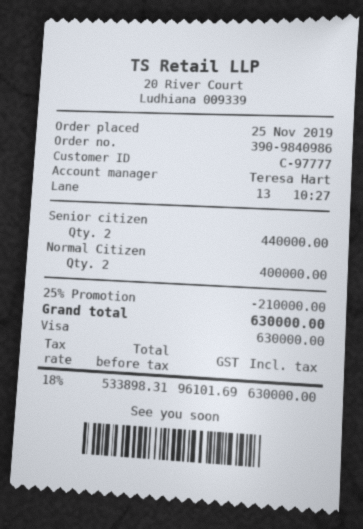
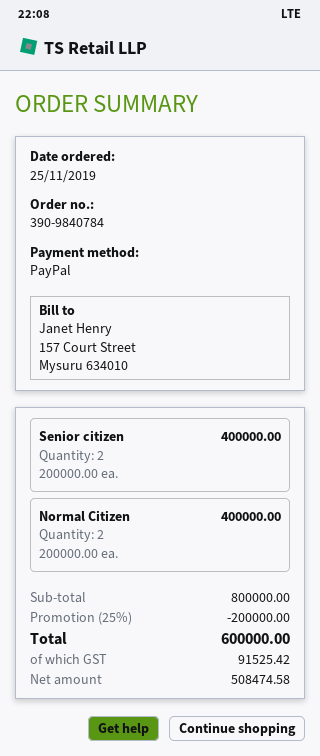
order number: 390-9840986 -> 390-9840784
payment method: Visa -> PayPal
Senior citizen: 2 for 440000.00 -> 2 for 400000.00
discount: 25% = 210000.00 -> 25% = 200000.00
net: 533898.31 -> 508474.58
tax: 96101.69 -> 91525.42
total: 630000.00 -> 600000.00

